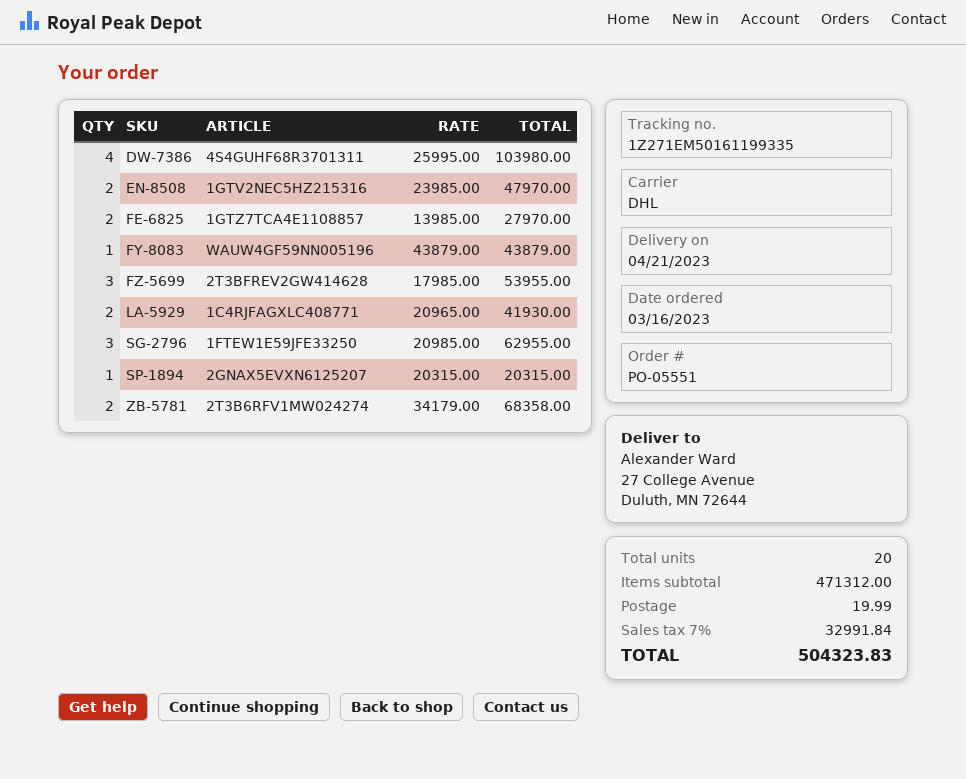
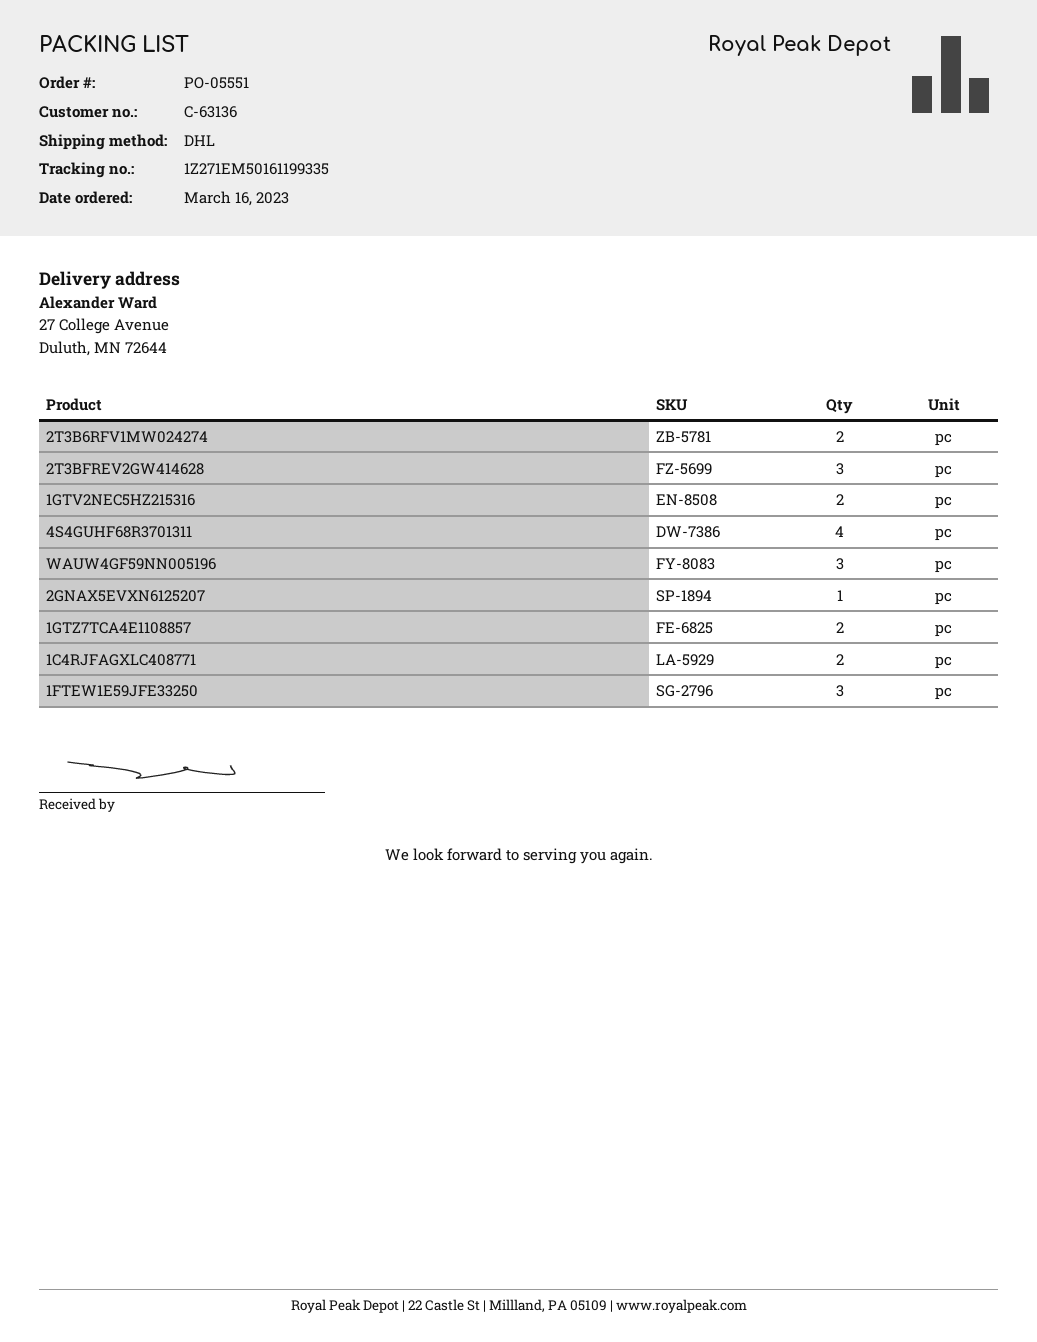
WAUW4GF59NN005196: 1 -> 3

